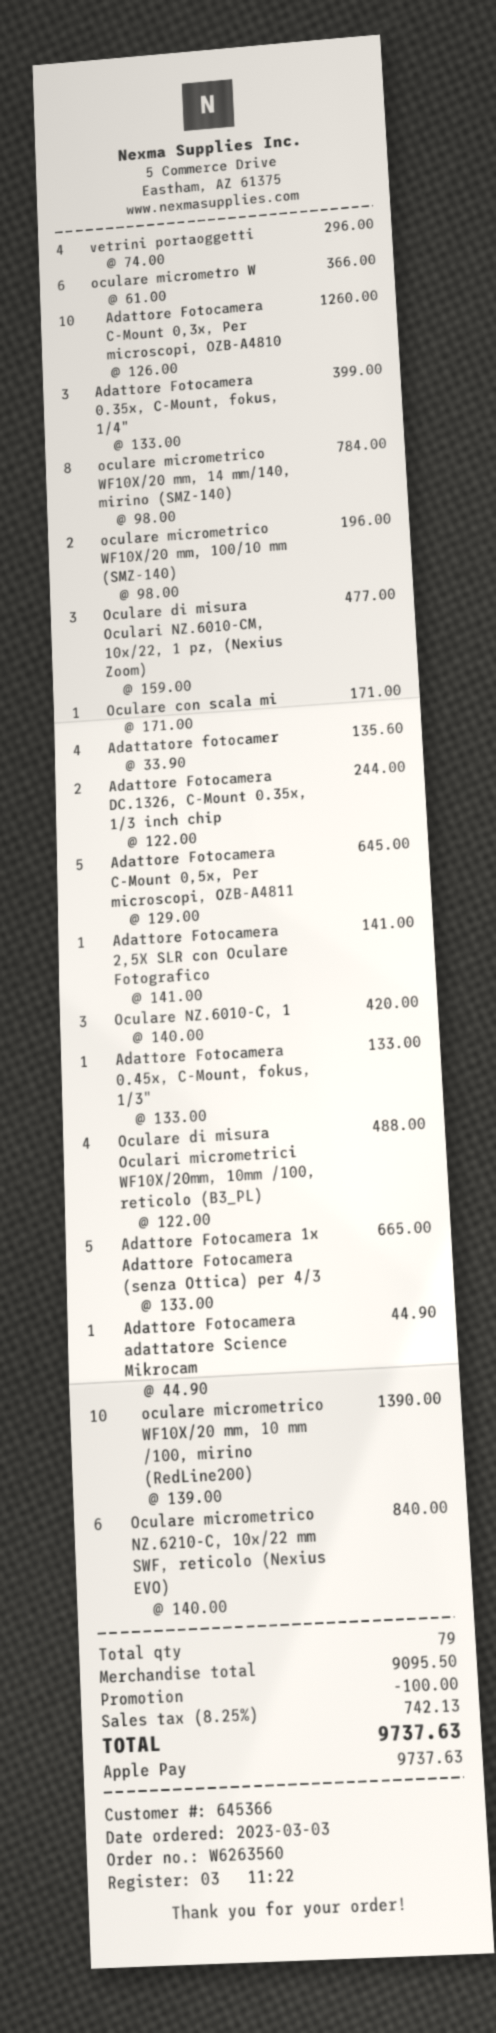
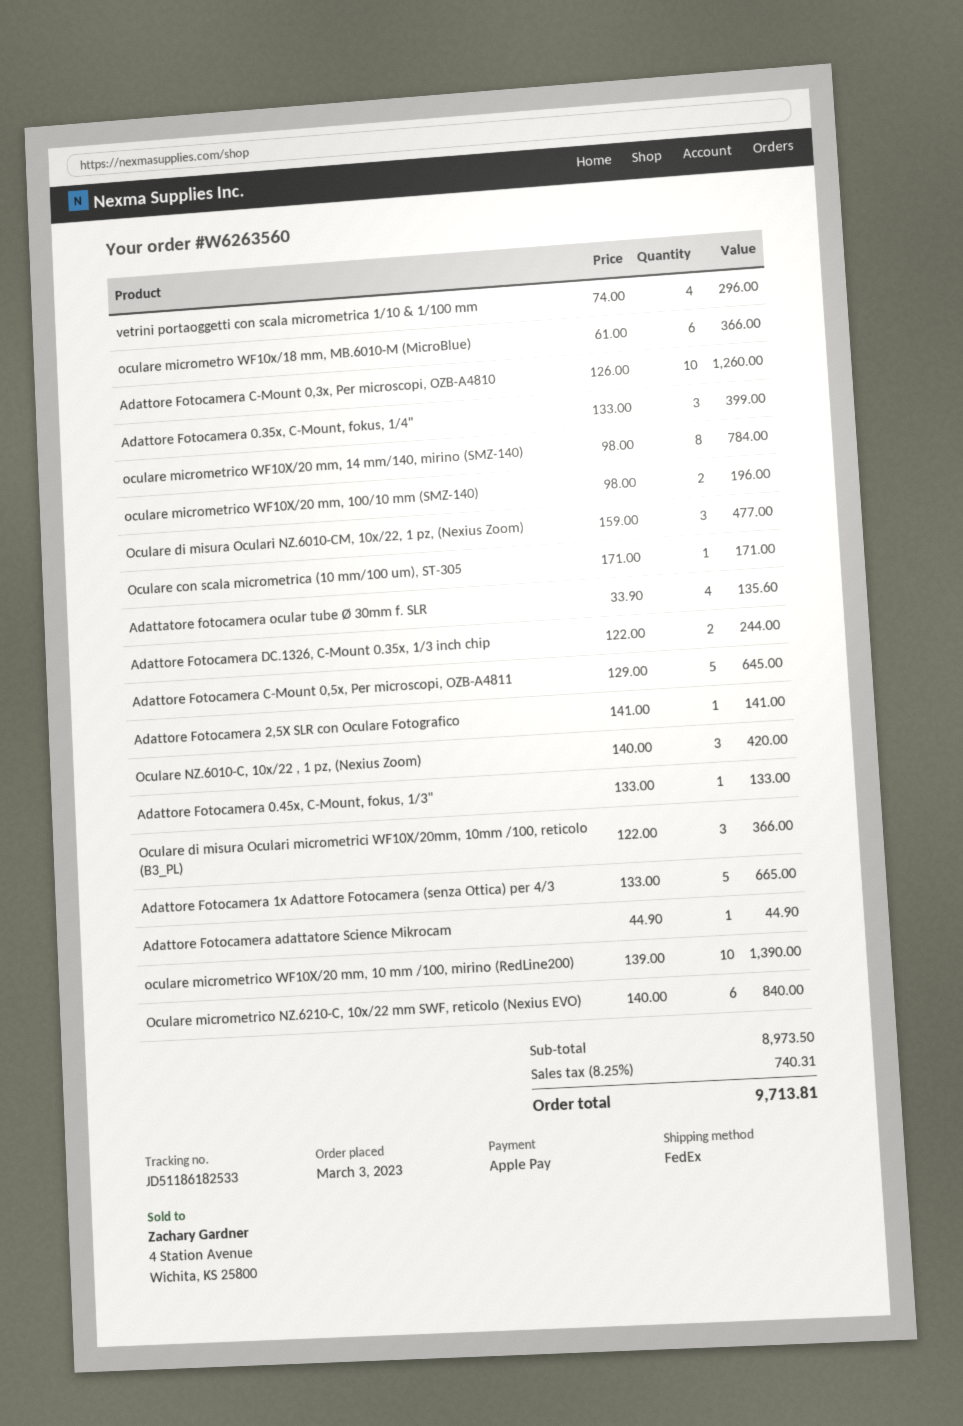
Oculare di misura Oculari micrometrici WF10X/20mm, 10mm /100, reticolo (B3_PL): 4 x 122.00 = 488.00 -> 3 x 122.00 = 366.00
subtotal: 9095.50 -> 8973.50
discount: 100.00 -> none
tax: 8.25% = 742.13 -> 8.25% = 740.31
total: 9737.63 -> 9713.81

